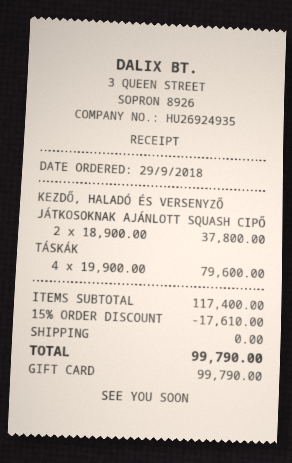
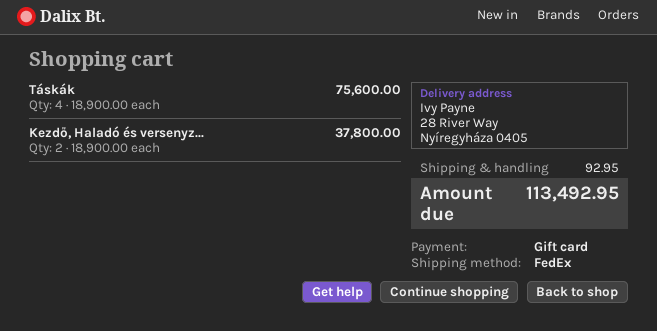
TÁSKÁK: 4 x 19900.00 = 79600.00 -> 4 x 18900.00 = 75600.00
discount: 15% = 17610.00 -> none
shipping: 0.00 -> 92.95
total: 99790.00 -> 113492.95

